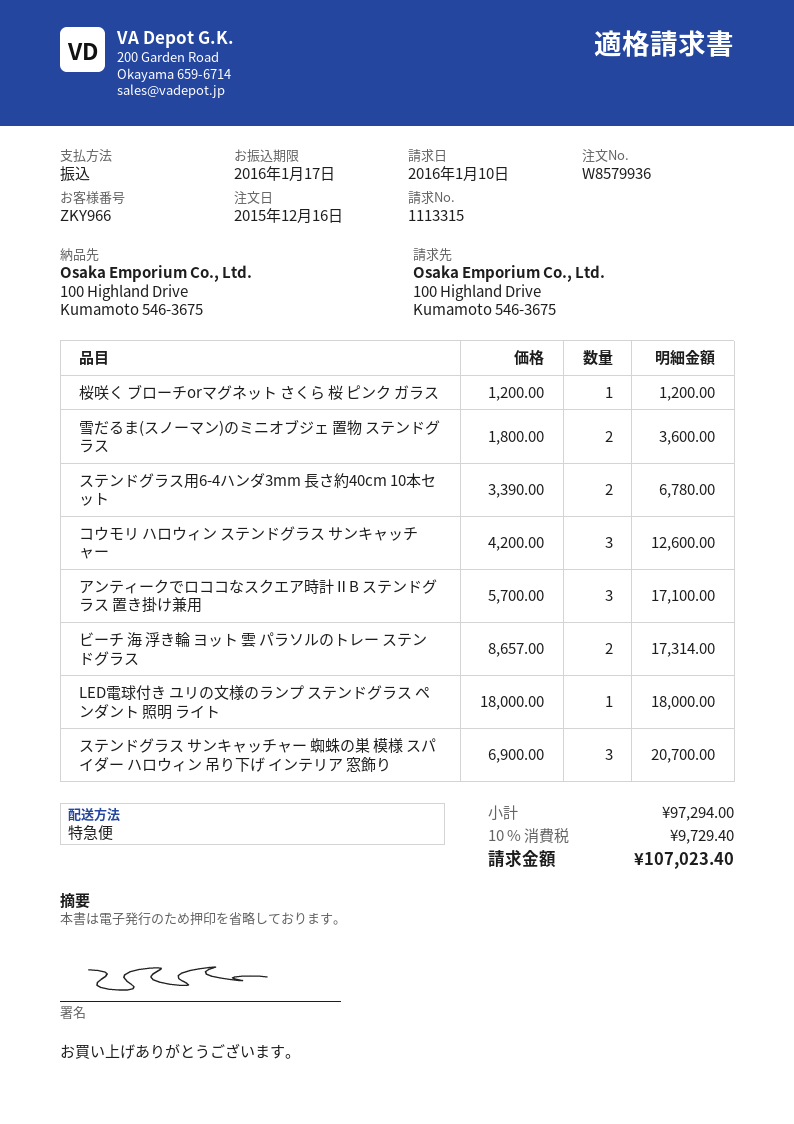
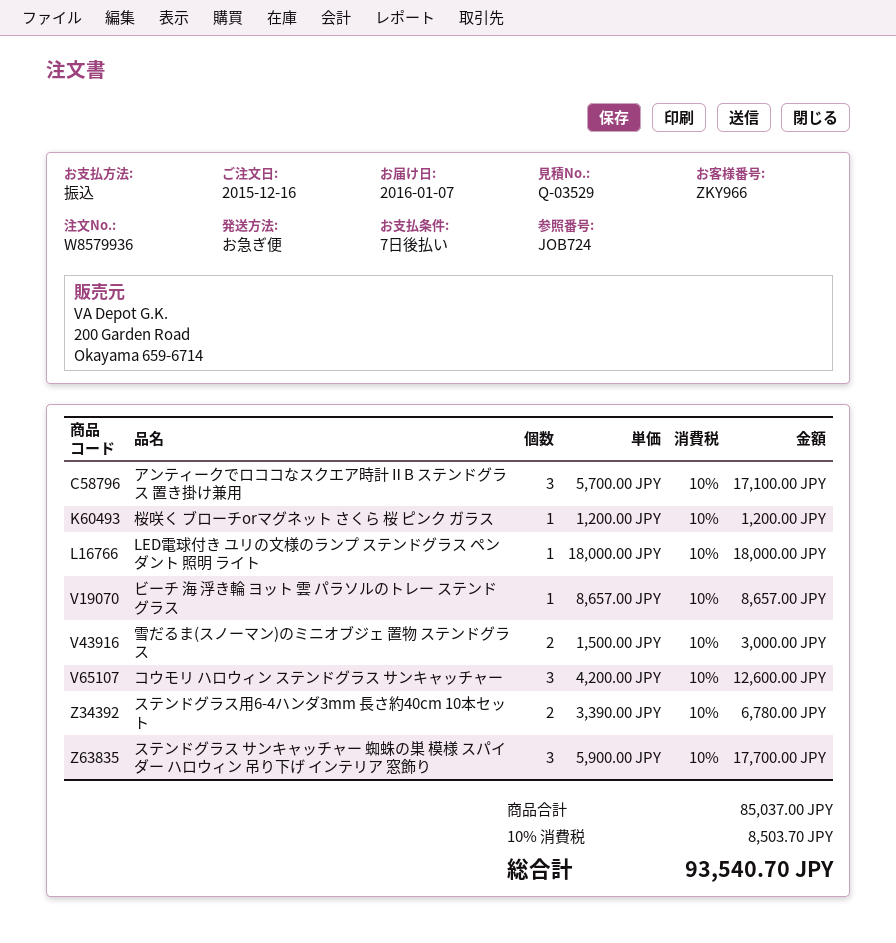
雪だるま(スノーマン)のミニオブジェ 置物 ステンドグラス: 2 x 1800.00 = 3600.00 -> 2 x 1500.00 = 3000.00
ビーチ 海 浮き輪 ヨット 雲 パラソルのトレー ステンドグラス: 2 x 8657.00 = 17314.00 -> 1 x 8657.00 = 8657.00
ステンドグラス サンキャッチャー 蜘蛛の巣 模様 スパイダー ハロウィン 吊り下げ インテリア 窓飾り: 3 x 6900.00 = 20700.00 -> 3 x 5900.00 = 17700.00
subtotal: 97294.00 -> 85037.00
tax: 10% = 9729.40 -> 10% = 8503.70
total: 107023.40 -> 93540.70

